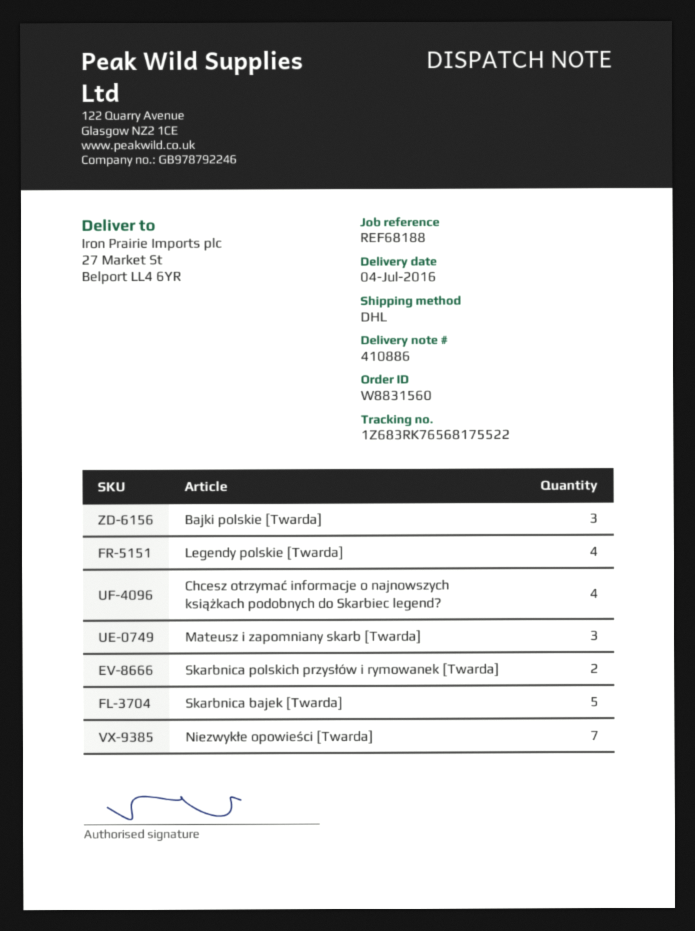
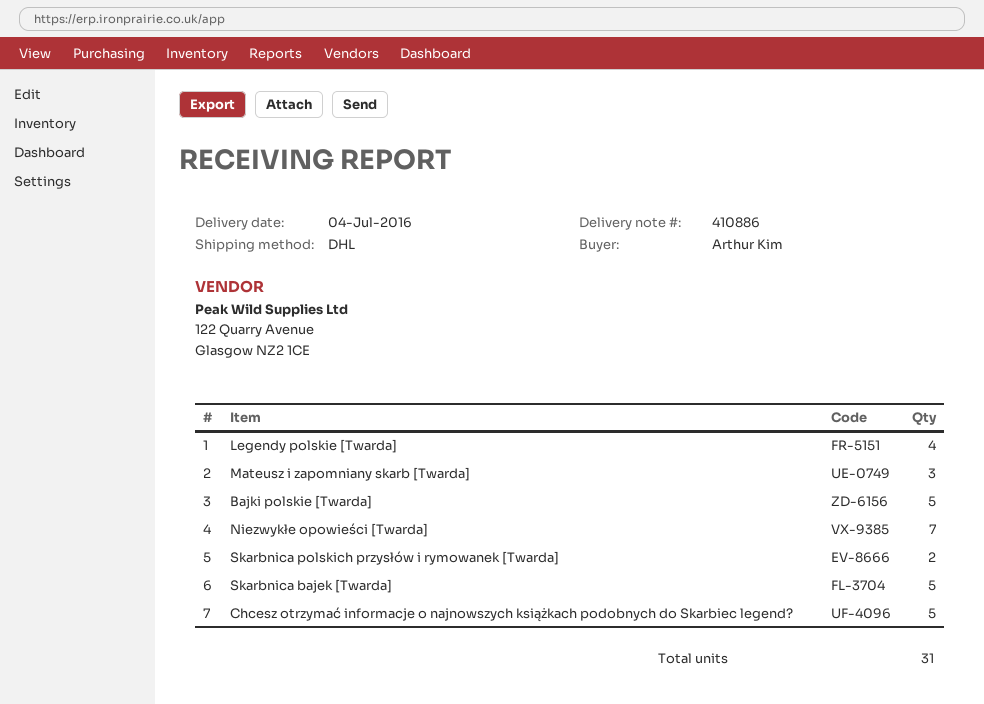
Bajki polskie [Twarda]: 3 -> 5
Chcesz otrzymać informacje o najnowszych książkach podobnych do Skarbiec legend?: 4 -> 5

